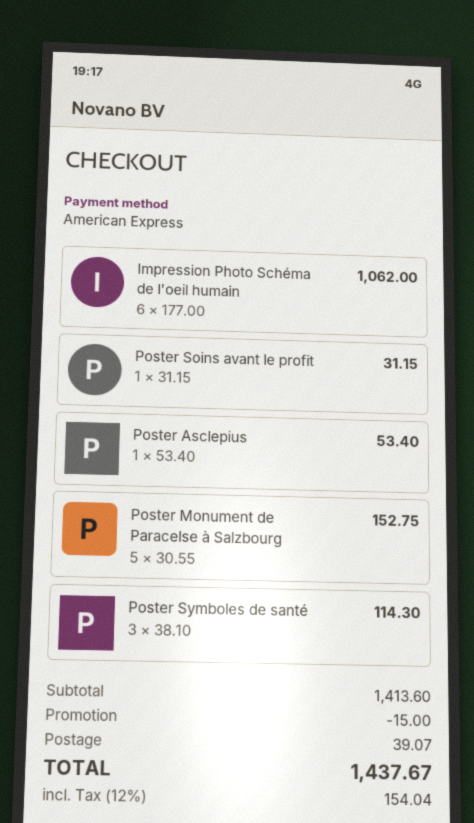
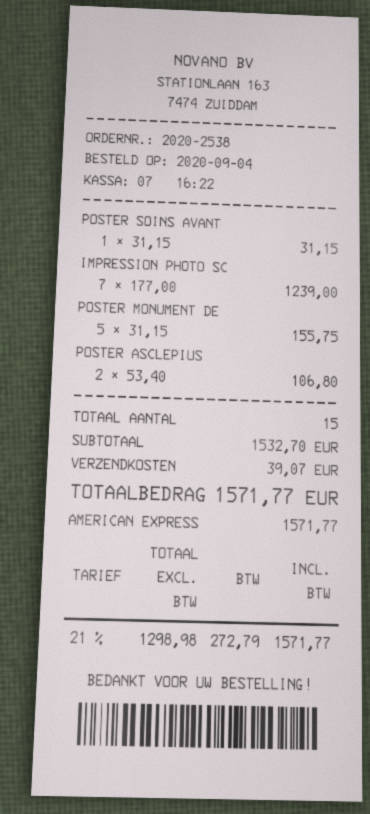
Impression Photo Schéma de l'oeil humain: 6 x 177.00 = 1062.00 -> 7 x 177.00 = 1239.00
Poster Asclepius: 1 x 53.40 = 53.40 -> 2 x 53.40 = 106.80
Poster Monument de Paracelse à Salzbourg: 5 x 30.55 = 152.75 -> 5 x 31.15 = 155.75
Poster Symboles de santé: 3 x 38.10 = 114.30 -> none
subtotal: 1413.60 -> 1532.70
discount: 15.00 -> none
tax: 12% = 154.04 -> 21% = 272.79
total: 1437.67 -> 1571.77

